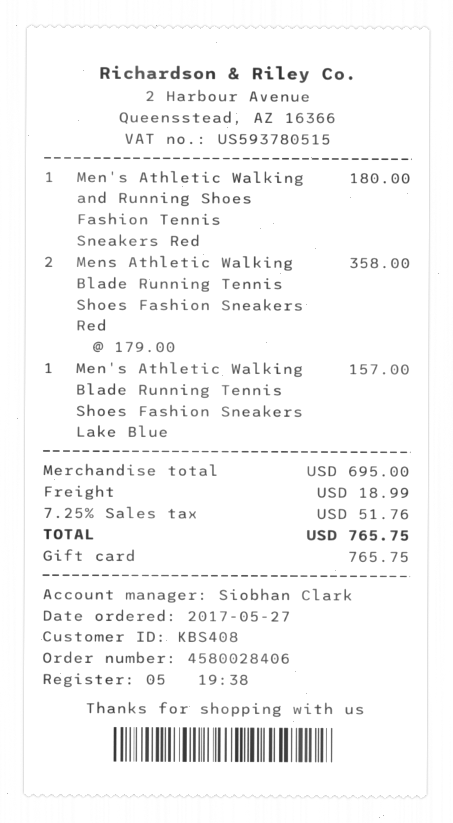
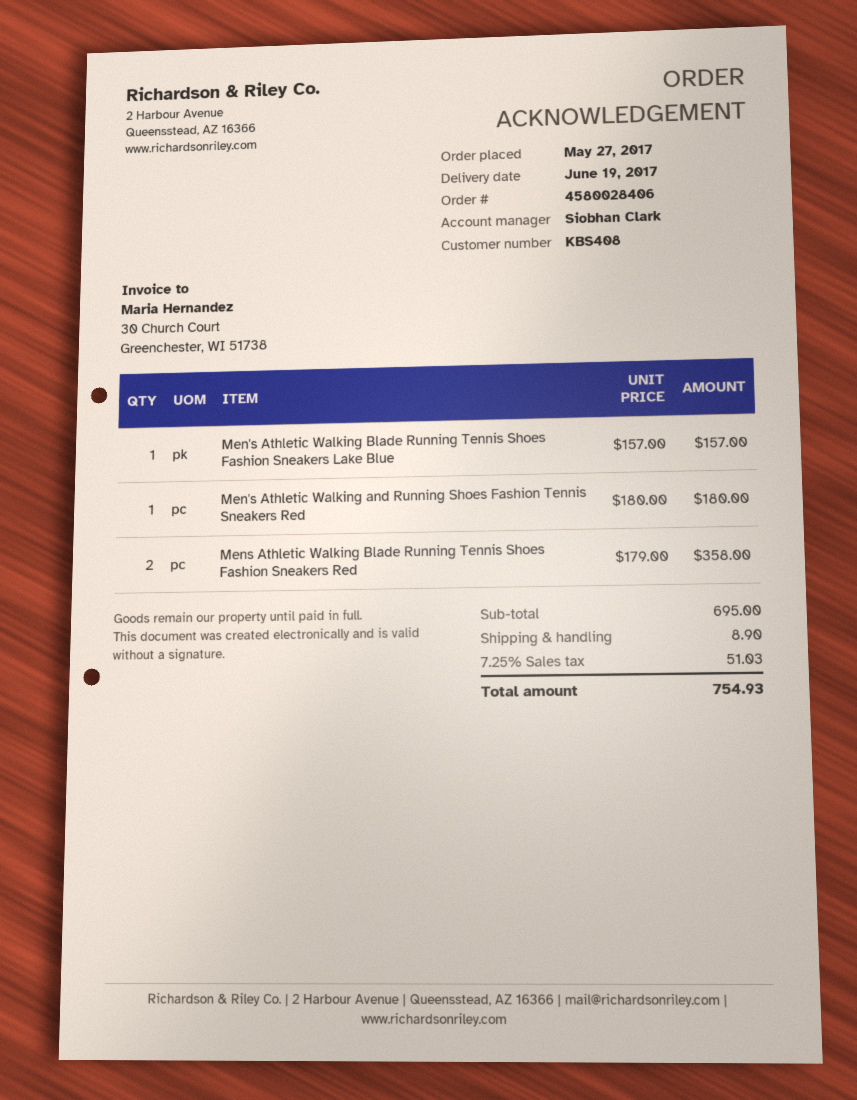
shipping: 18.99 -> 8.90
tax: 7.25% = 51.76 -> 7.25% = 51.03
total: 765.75 -> 754.93

